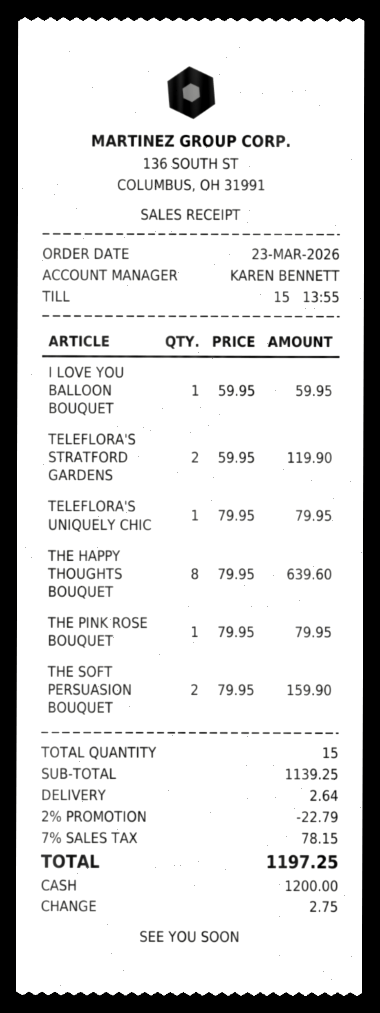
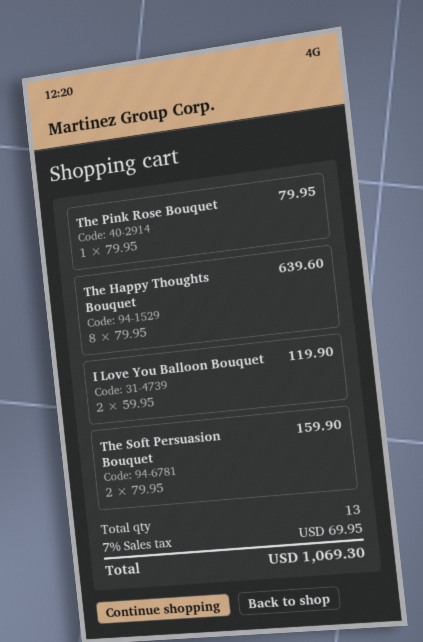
I LOVE YOU BALLOON BOUQUET: 1 x 59.95 = 59.95 -> 2 x 59.95 = 119.90
TELEFLORA'S STRATFORD GARDENS: 2 x 59.95 = 119.90 -> none
TELEFLORA'S UNIQUELY CHIC: 1 x 79.95 = 79.95 -> none
total quantity: 15 -> 13
discount: 2% = 22.79 -> none
shipping: 2.64 -> none
tax: 7% = 78.15 -> 7% = 69.95
total: 1197.25 -> 1069.30

